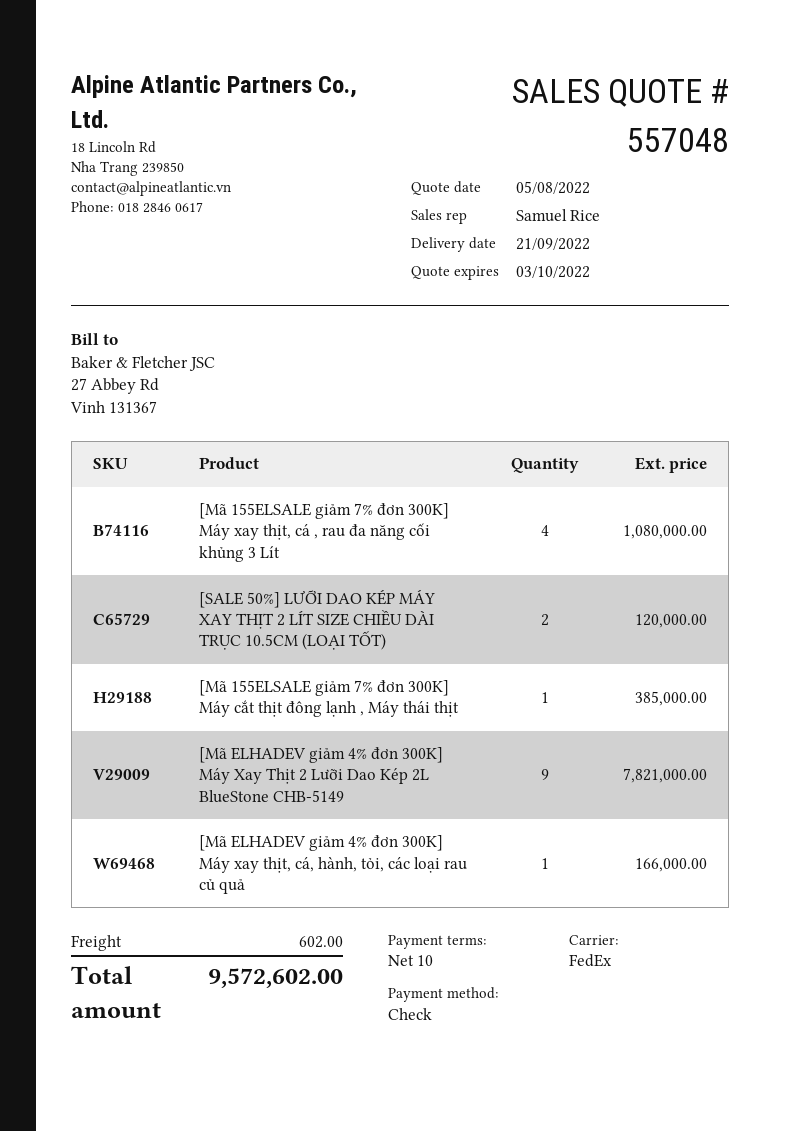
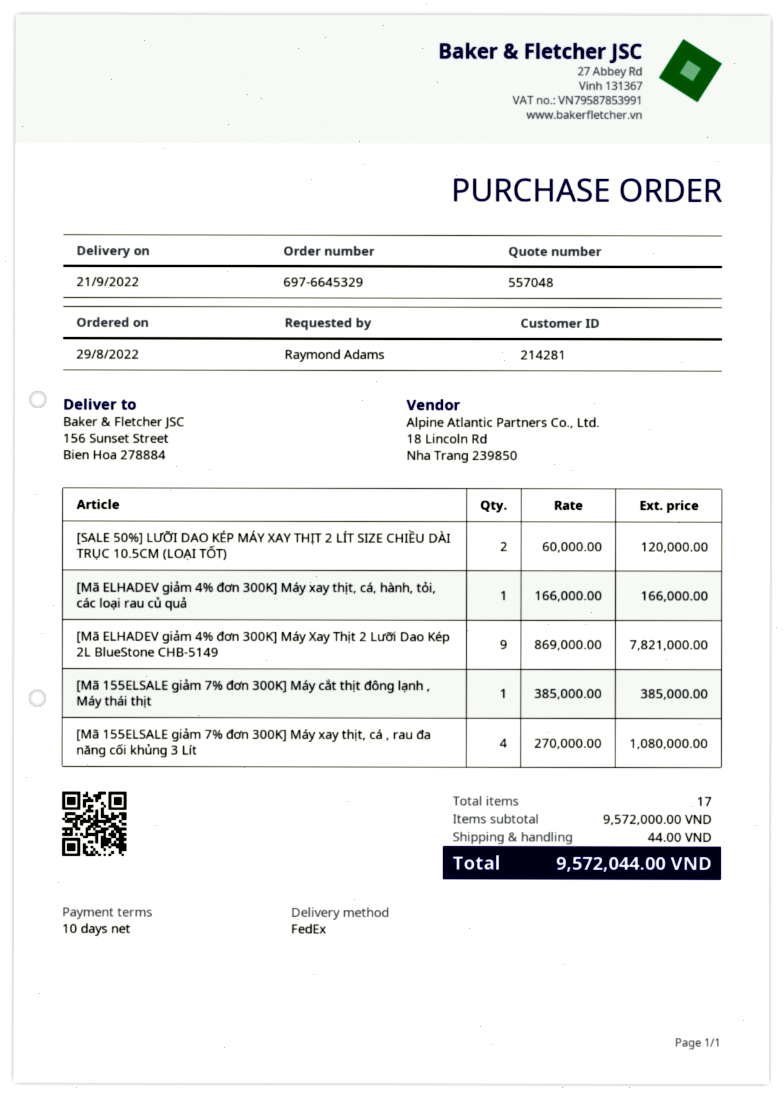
shipping: 602.00 -> 44.00
total: 9572602.00 -> 9572044.00

